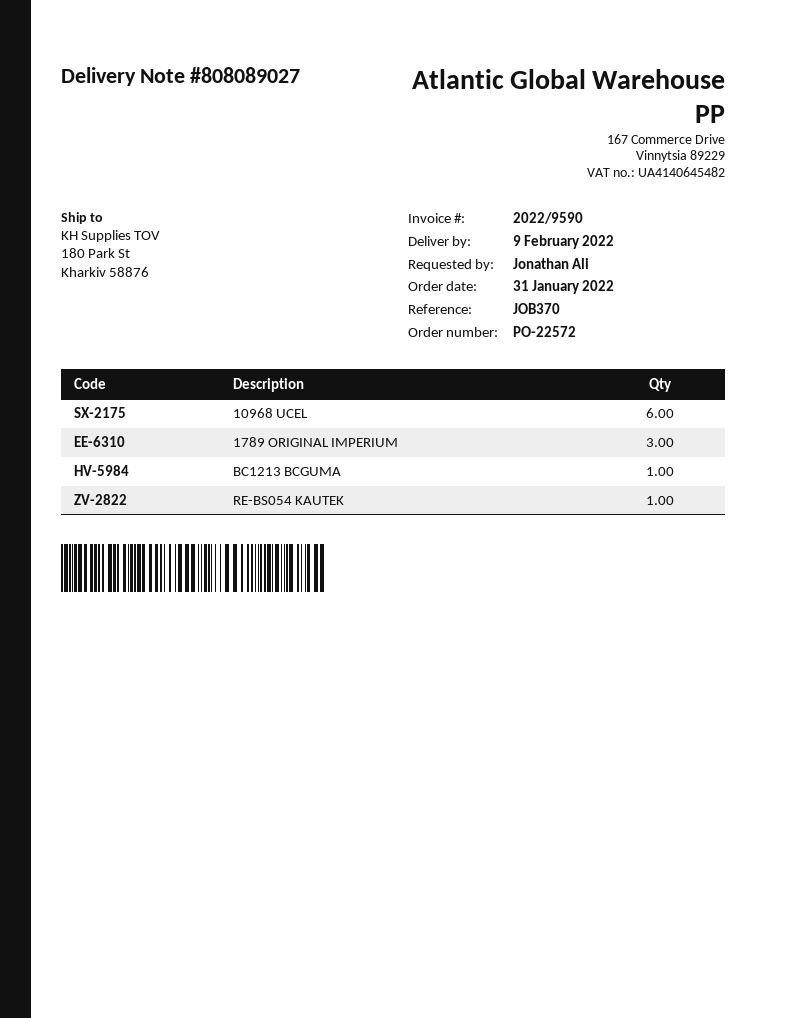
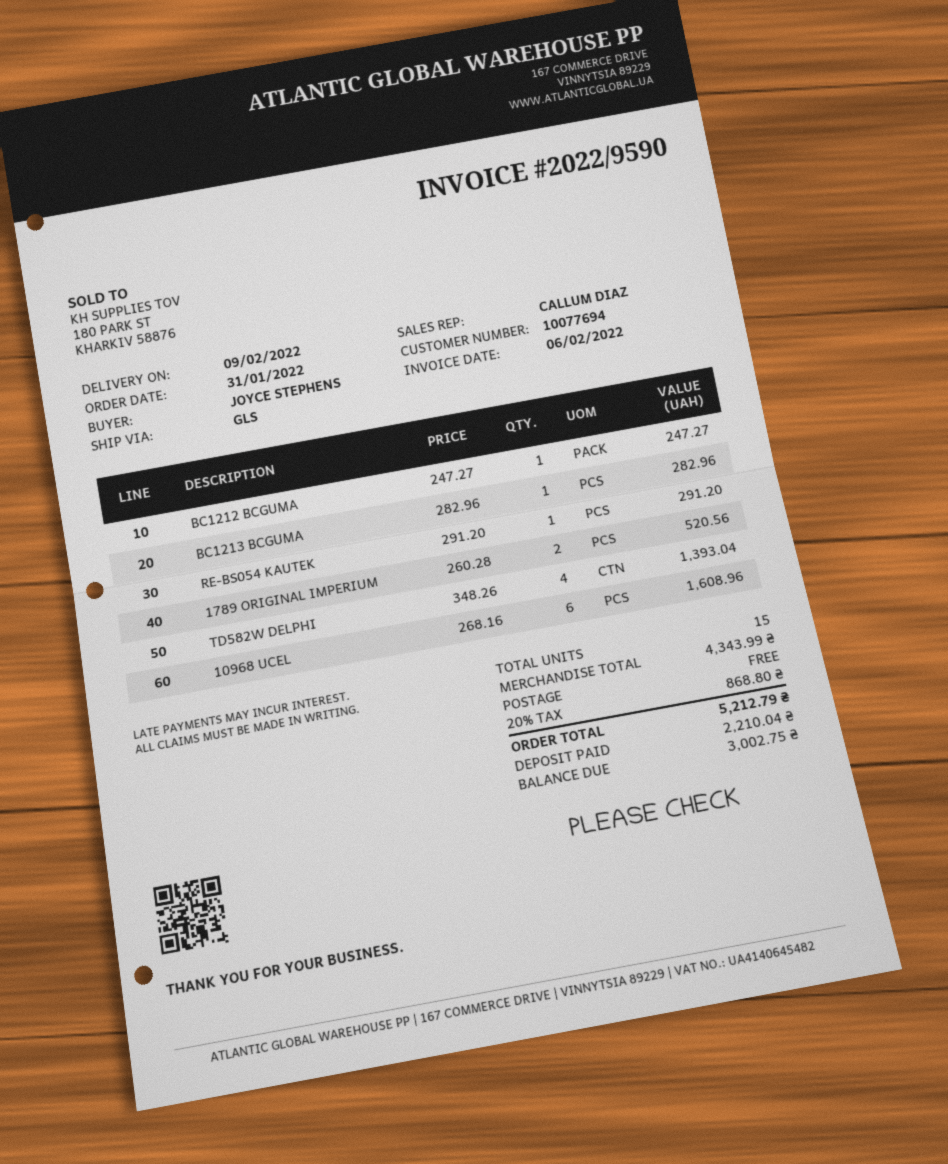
ordered by: Jonathan Ali -> JOYCE STEPHENS
1789 ORIGINAL IMPERIUM: 3 -> 2
BC1212 BCGUMA: none -> 1
TD582W DELPHI: none -> 4

